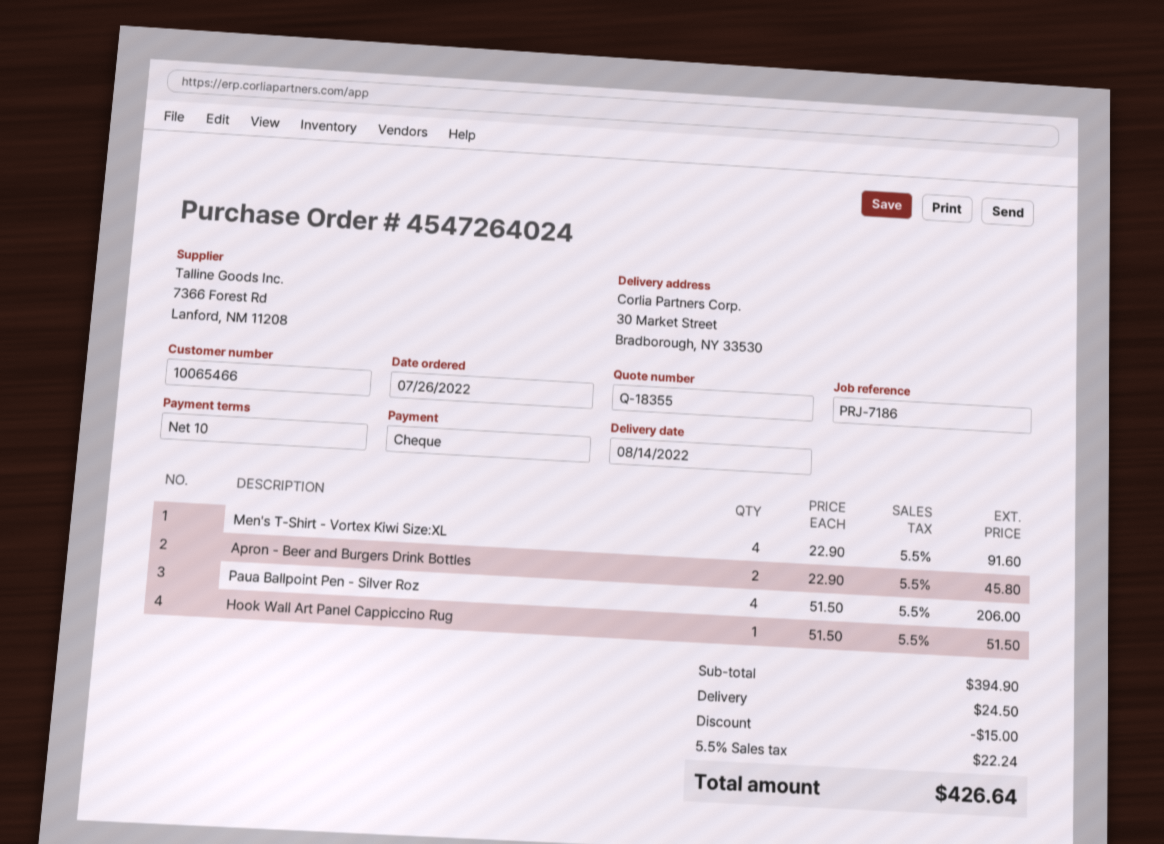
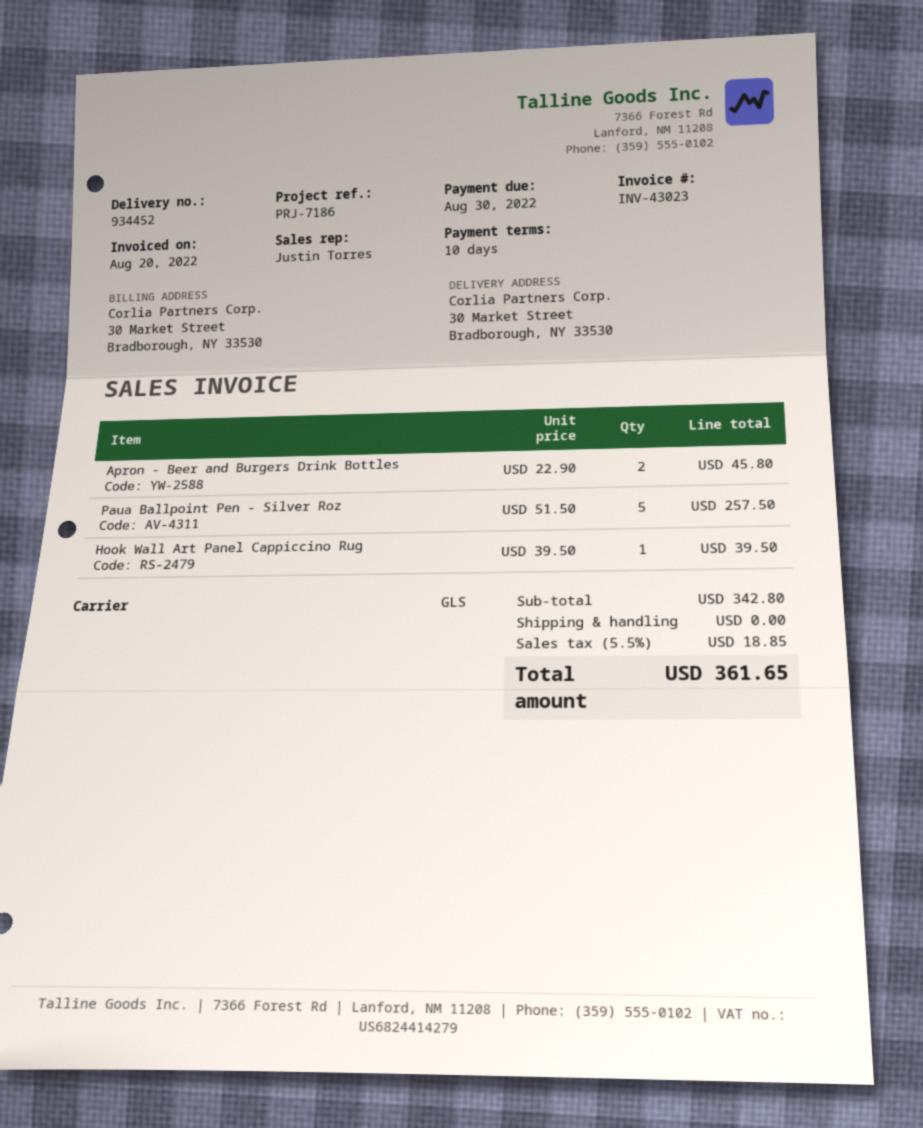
Men's T-Shirt - Vortex Kiwi Size:XL: 4 x 22.90 = 91.60 -> none
Paua Ballpoint Pen - Silver Roz: 4 x 51.50 = 206.00 -> 5 x 51.50 = 257.50
Hook Wall Art Panel Cappiccino Rug: 1 x 51.50 = 51.50 -> 1 x 39.50 = 39.50
subtotal: 394.90 -> 342.80
discount: 15.00 -> none
shipping: 24.50 -> 0.00
tax: 5.5% = 22.24 -> 5.5% = 18.85
total: 426.64 -> 361.65

